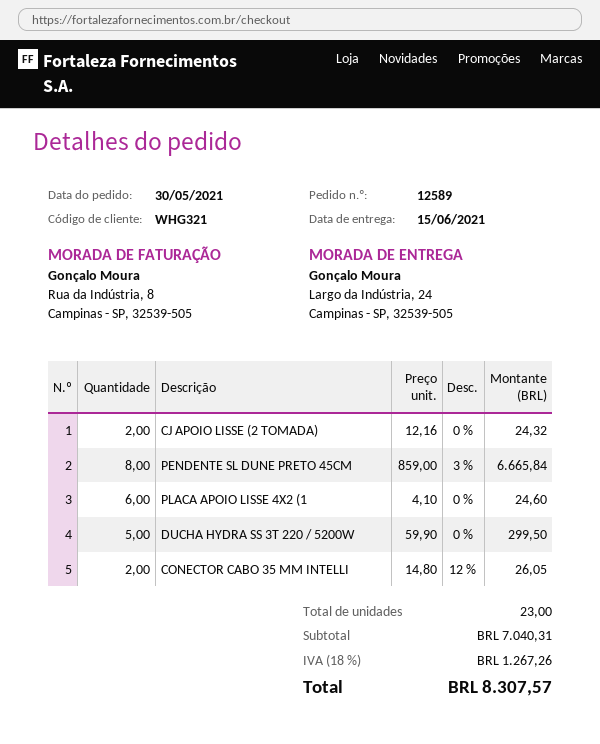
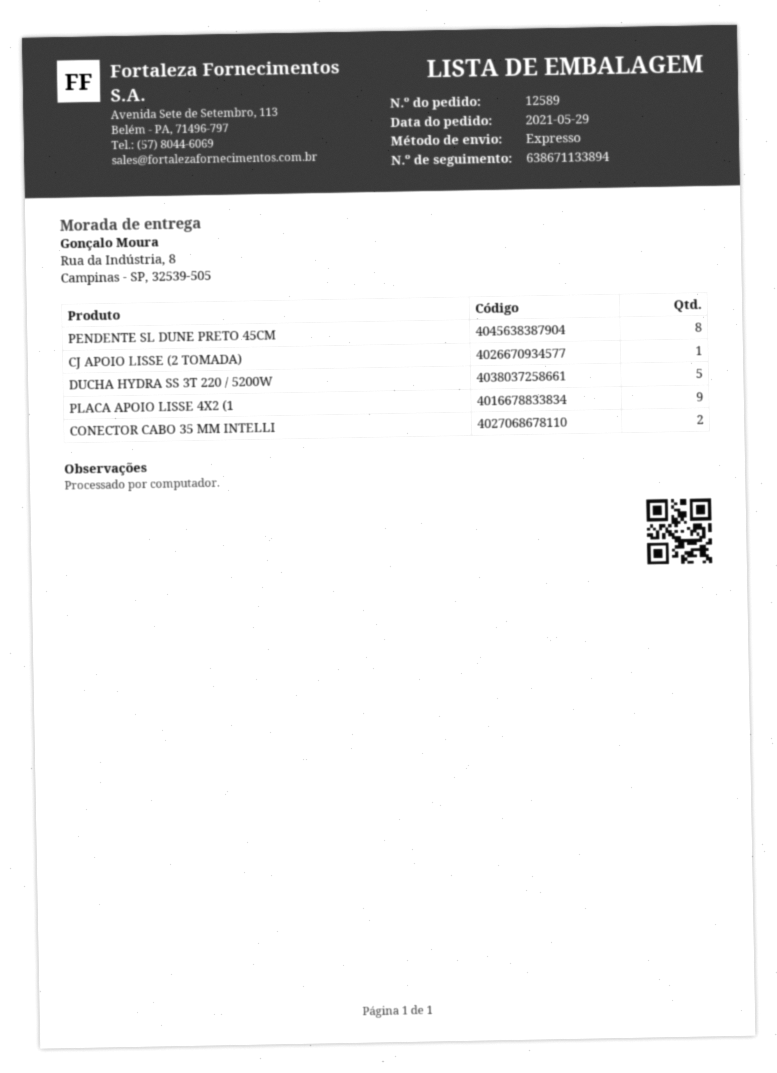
order date: 2021-05-30 -> 2021-05-29
ship to: Largo da Indústria, 24, Campinas - SP, 32539-505 -> Rua da Indústria, 8, Campinas - SP, 32539-505
CJ APOIO LISSE (2 TOMADA): 2 -> 1
PLACA APOIO LISSE 4X2 (1: 6 -> 9

